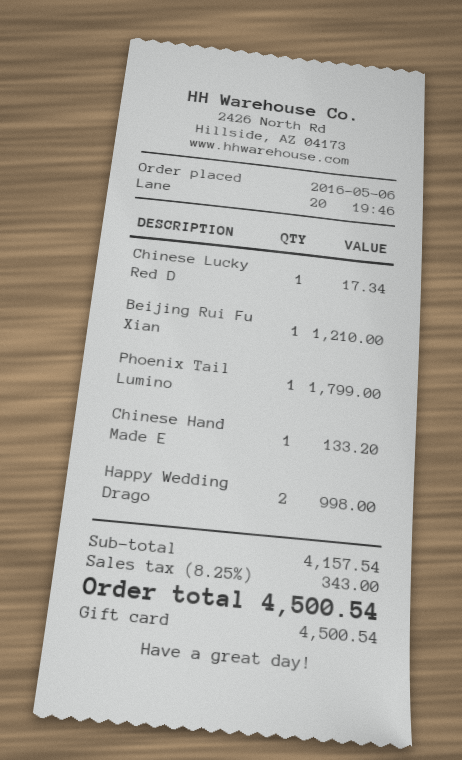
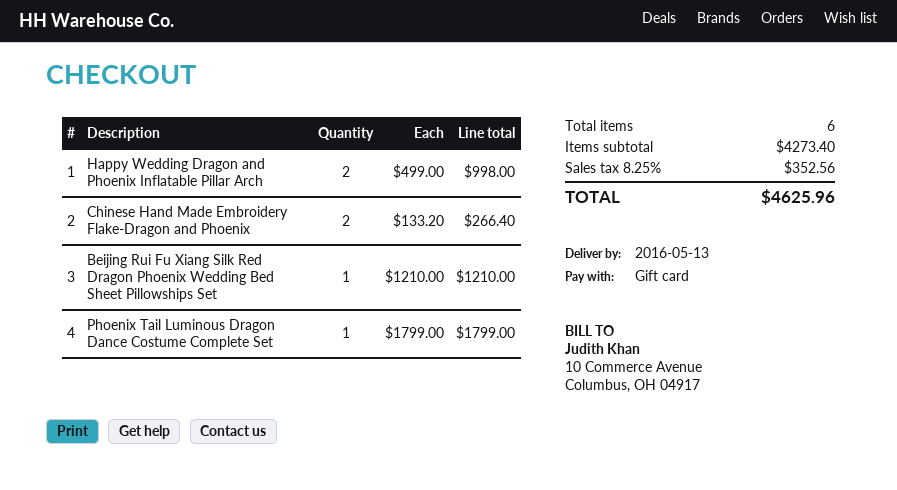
Chinese Lucky Red D: 1 for 17.34 -> none
Chinese Hand Made E: 1 for 133.20 -> 2 for 266.40
subtotal: 4157.54 -> 4273.40
tax: 8.25% = 343.00 -> 8.25% = 352.56
total: 4500.54 -> 4625.96

